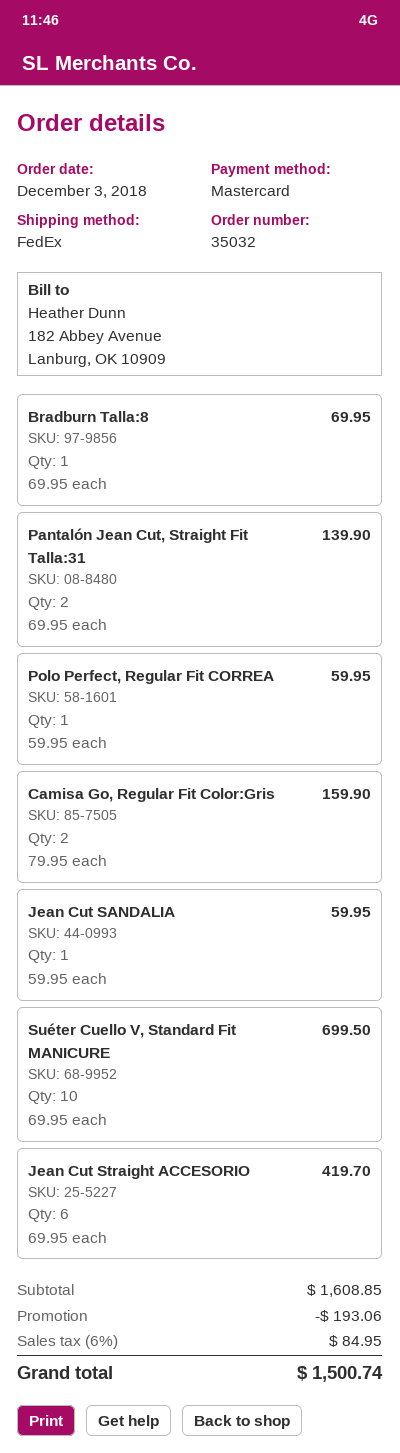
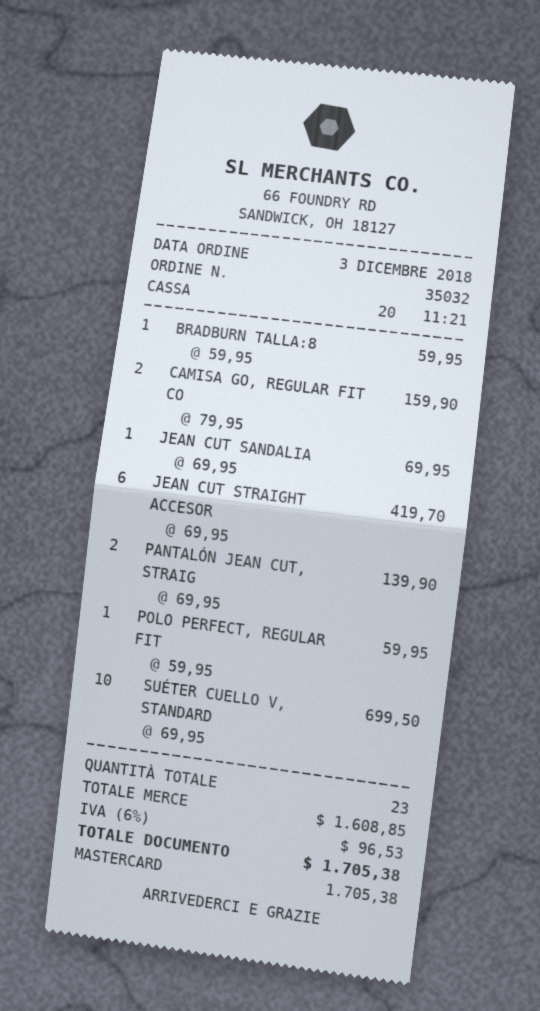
Bradburn Talla:8: 1 x 69.95 = 69.95 -> 1 x 59.95 = 59.95
Jean Cut SANDALIA: 1 x 59.95 = 59.95 -> 1 x 69.95 = 69.95
discount: 193.06 -> none
tax: 6% = 84.95 -> 6% = 96.53
total: 1500.74 -> 1705.38

